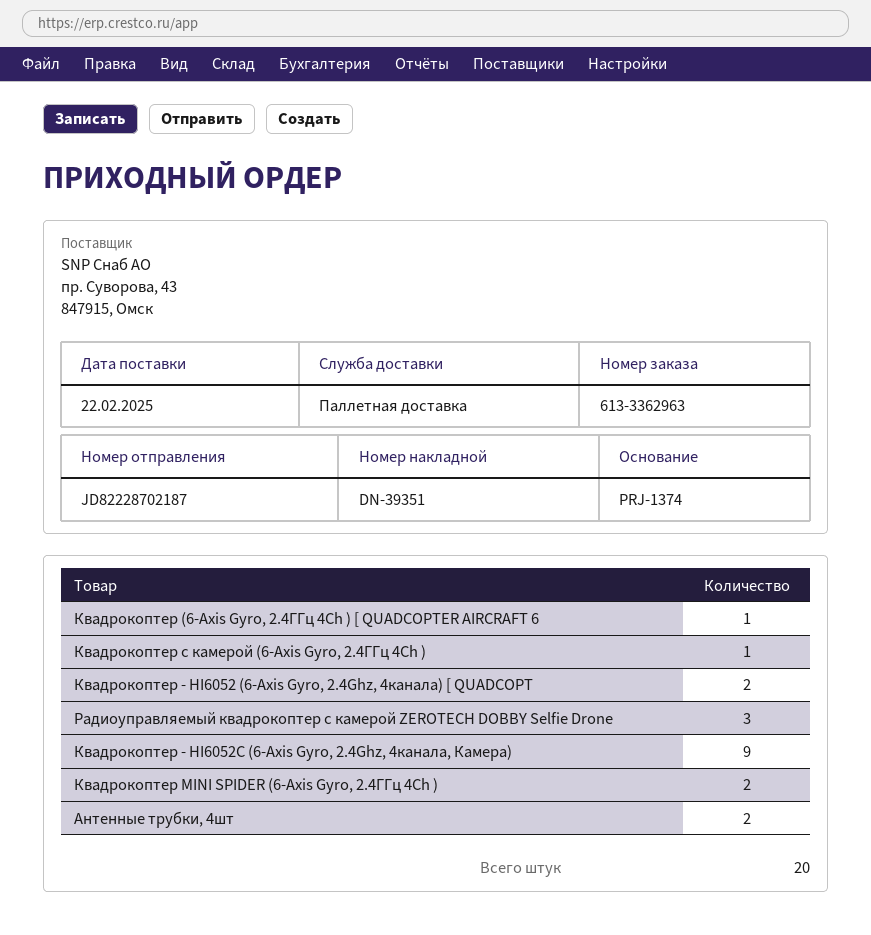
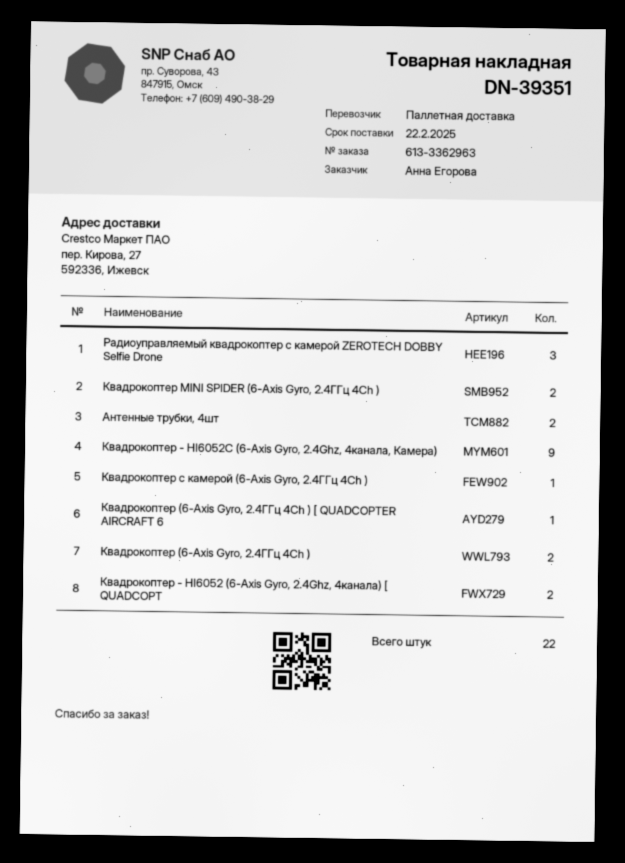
Квадрокоптер (6-Axis Gyro, 2.4ГГц 4Ch ): none -> 2
total quantity: 20 -> 22

